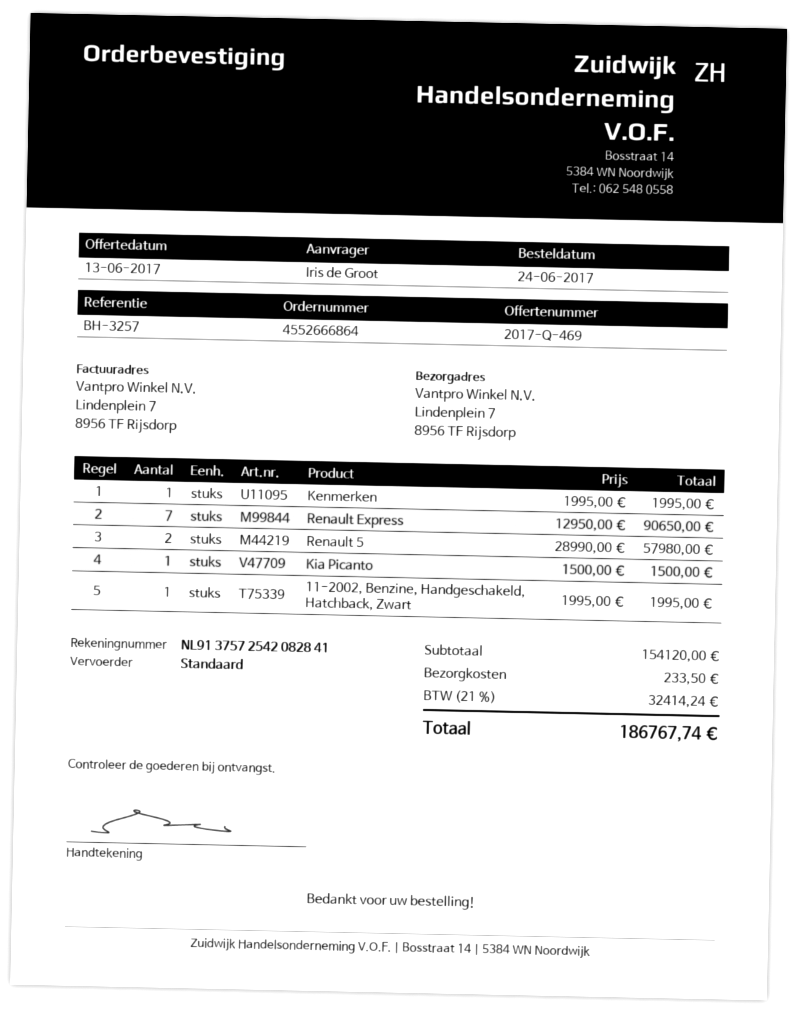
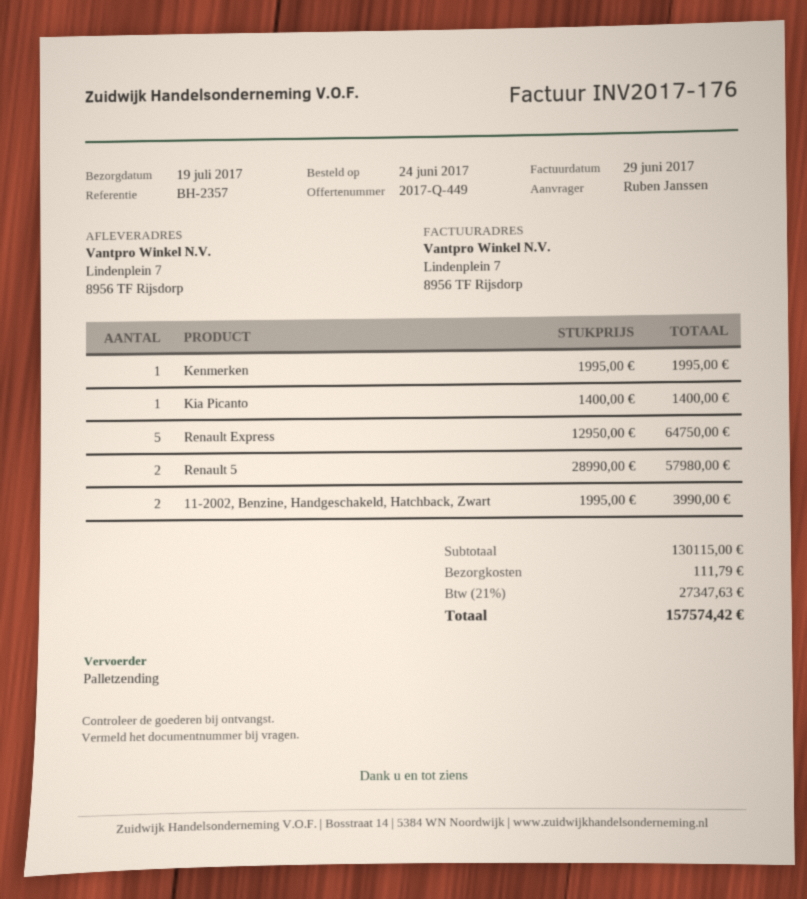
quote number: 2017-Q-469 -> 2017-Q-449
reference: BH-3257 -> BH-2357
ordered by: Iris de Groot -> Ruben Janssen
shipping method: standard -> pallet freight
Renault Express: 7 x 12950.00 = 90650.00 -> 5 x 12950.00 = 64750.00
Kia Picanto: 1 x 1500.00 = 1500.00 -> 1 x 1400.00 = 1400.00
11-2002, Benzine, Handgeschakeld, Hatchback, Zwart: 1 x 1995.00 = 1995.00 -> 2 x 1995.00 = 3990.00
subtotal: 154120.00 -> 130115.00
shipping: 233.50 -> 111.79
tax: 21% = 32414.24 -> 21% = 27347.63
total: 186767.74 -> 157574.42

